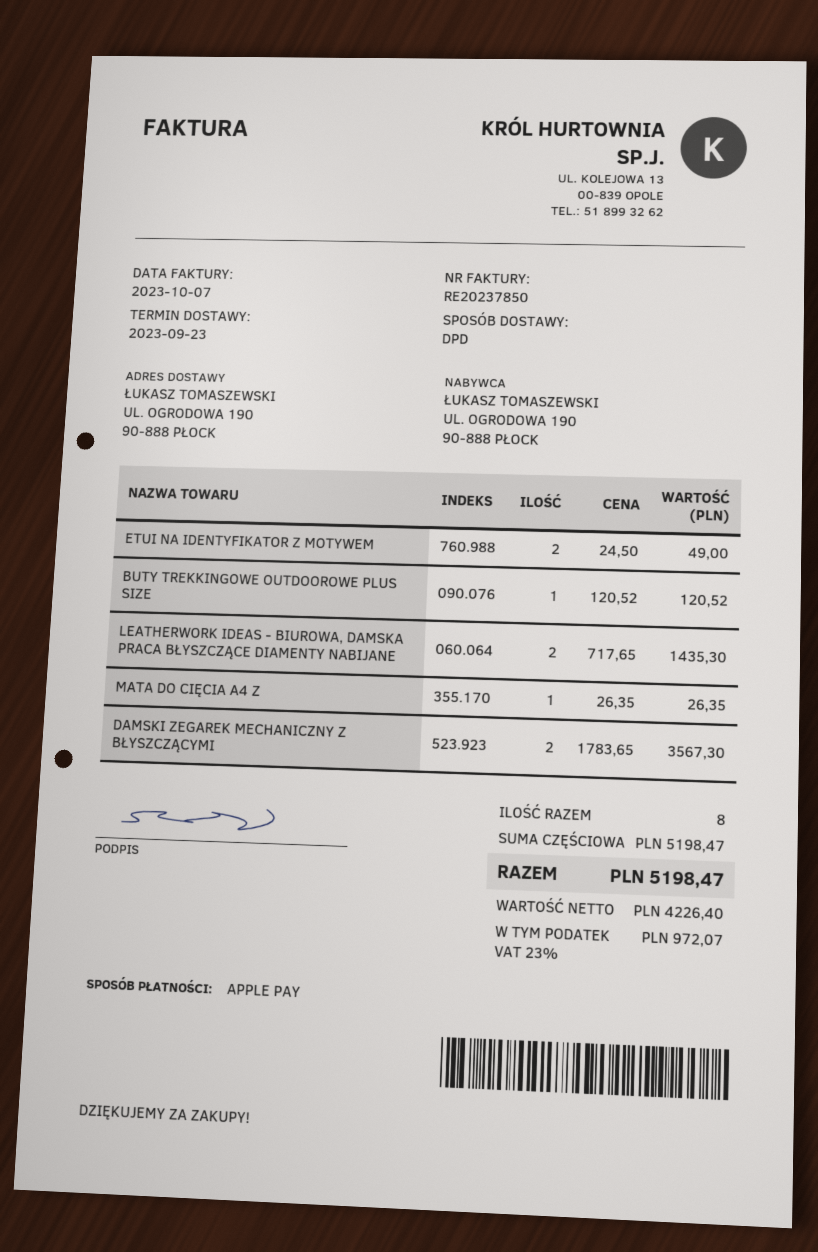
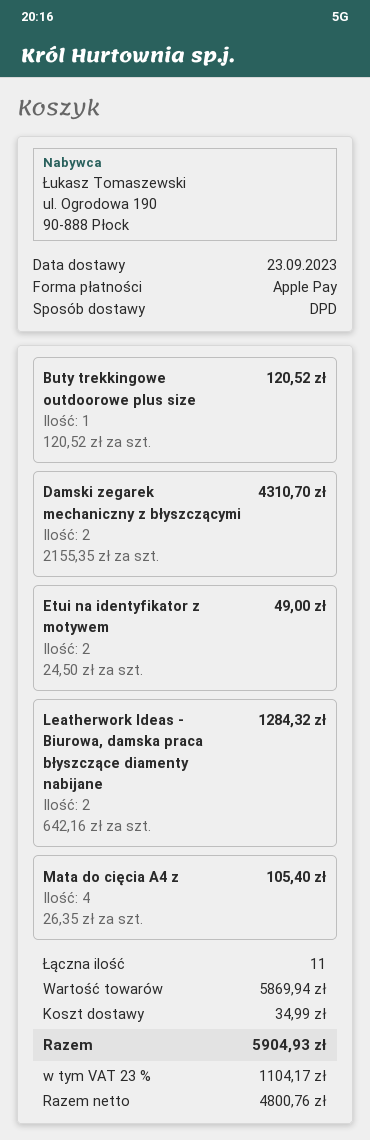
LEATHERWORK IDEAS - BIUROWA, DAMSKA PRACA BŁYSZCZĄCE DIAMENTY NABIJANE: 2 x 717.65 = 1435.30 -> 2 x 642.16 = 1284.32
MATA DO CIĘCIA A4 Z: 1 x 26.35 = 26.35 -> 4 x 26.35 = 105.40
DAMSKI ZEGAREK MECHANICZNY Z BŁYSZCZĄCYMI: 2 x 1783.65 = 3567.30 -> 2 x 2155.35 = 4310.70
total quantity: 8 -> 11
subtotal: 5198.47 -> 5869.94
shipping: none -> 34.99
net: 4226.40 -> 4800.76
tax: 23% = 972.07 -> 23% = 1104.17
total: 5198.47 -> 5904.93

